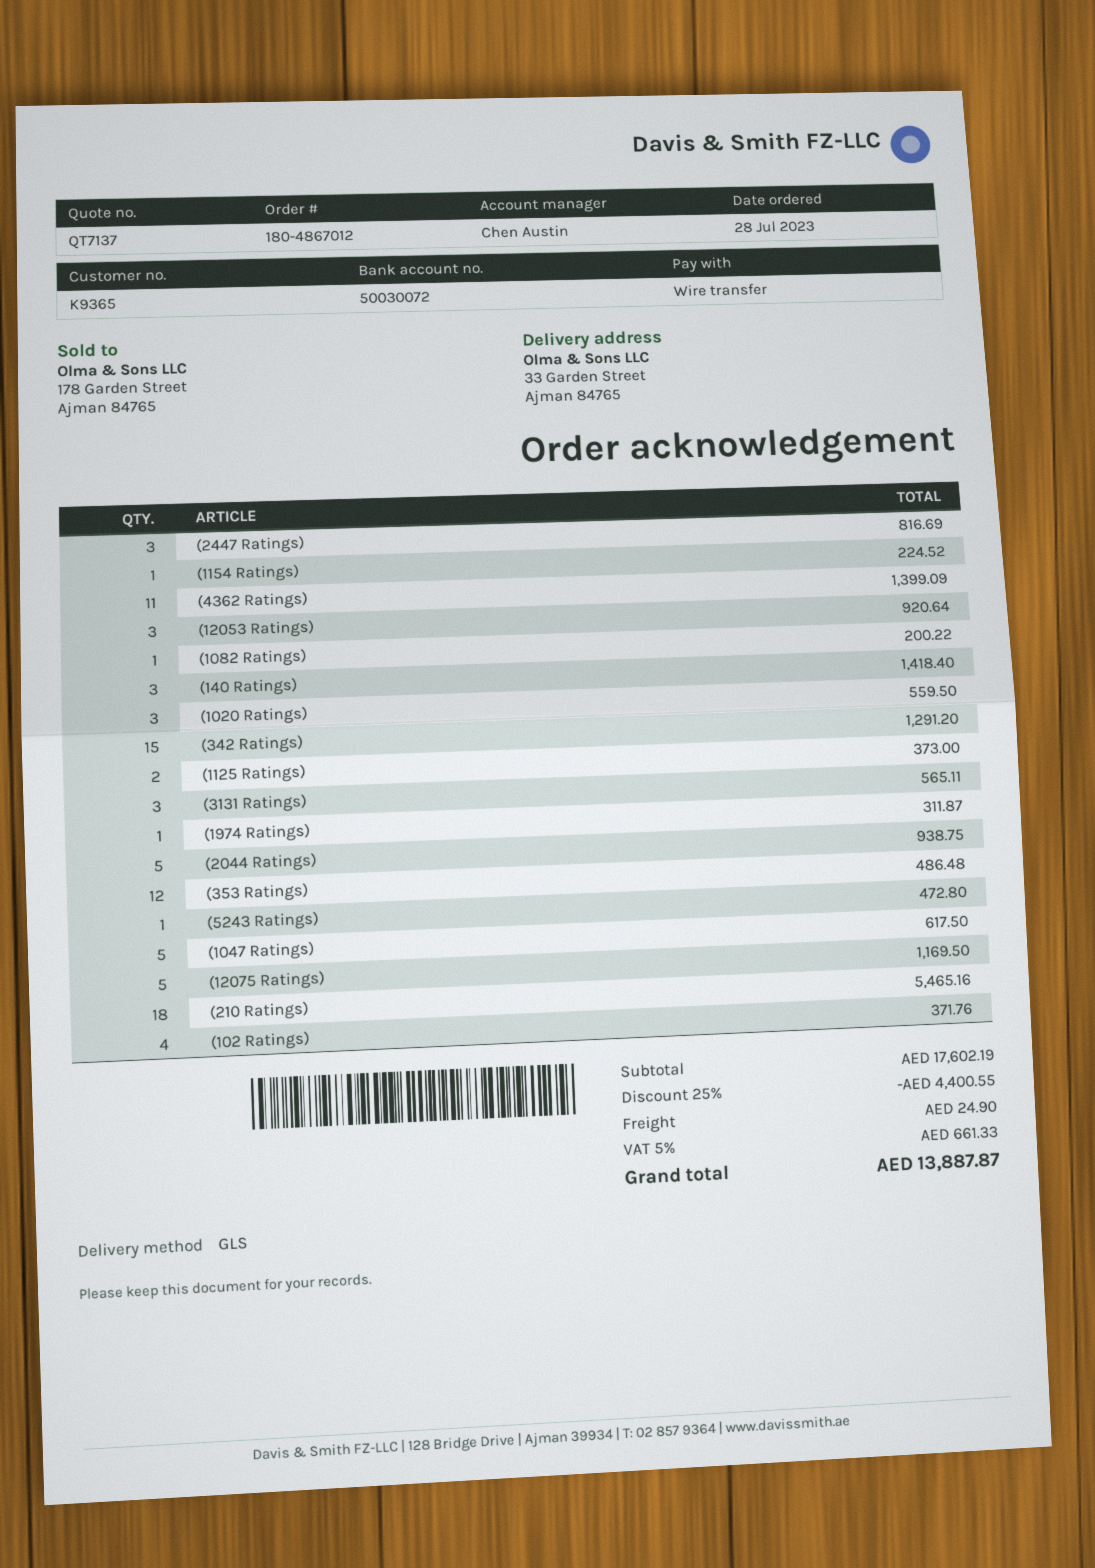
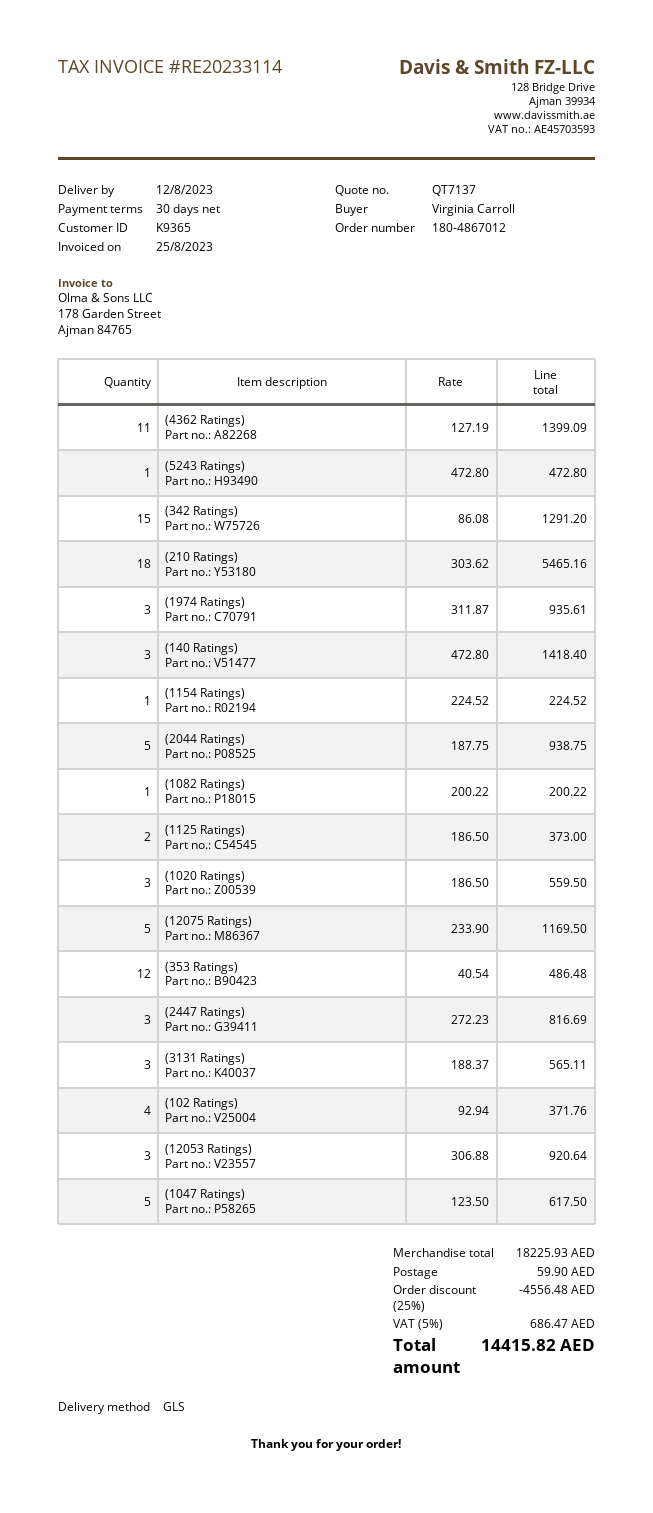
(1974 Ratings): 1 for 311.87 -> 3 for 935.61
subtotal: 17602.19 -> 18225.93
discount: 25% = 4400.55 -> 25% = 4556.48
shipping: 24.90 -> 59.90
tax: 5% = 661.33 -> 5% = 686.47
total: 13887.87 -> 14415.82

